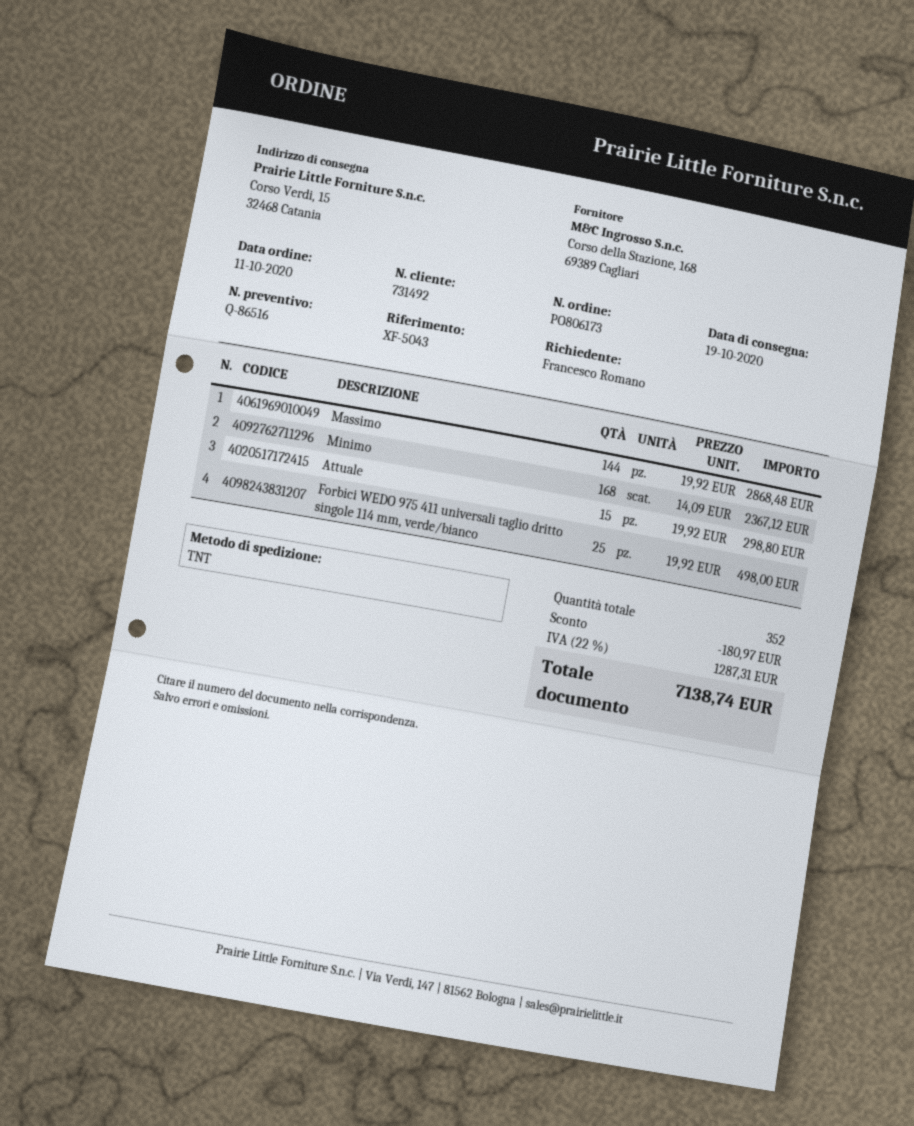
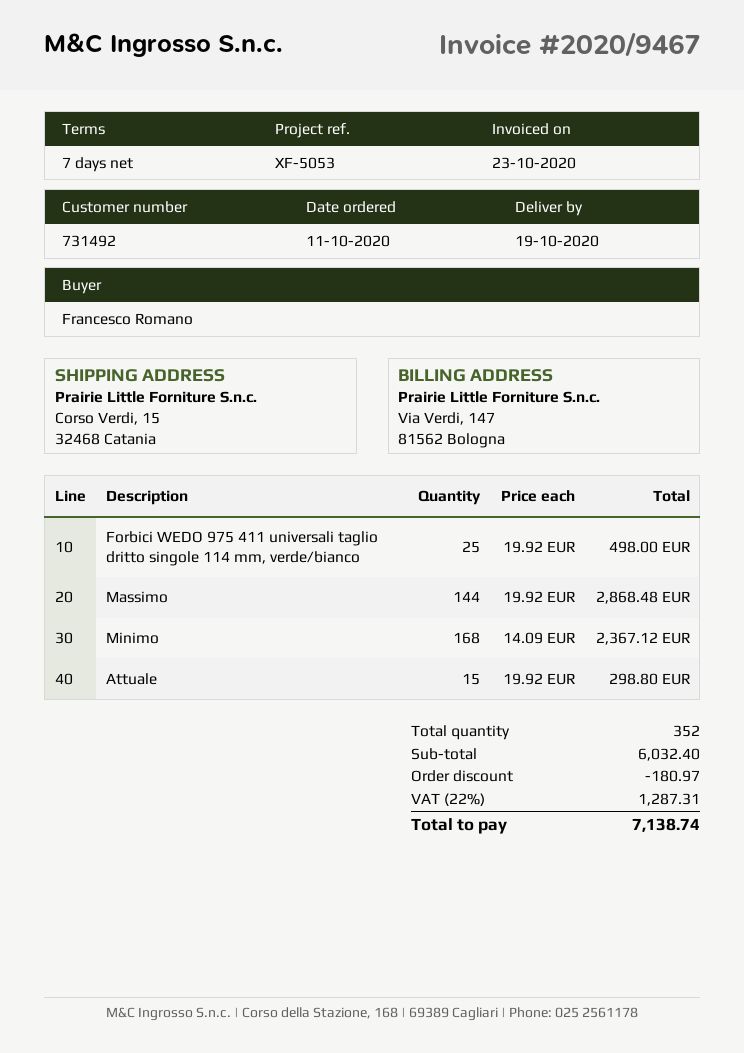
reference: XF-5043 -> XF-5053

